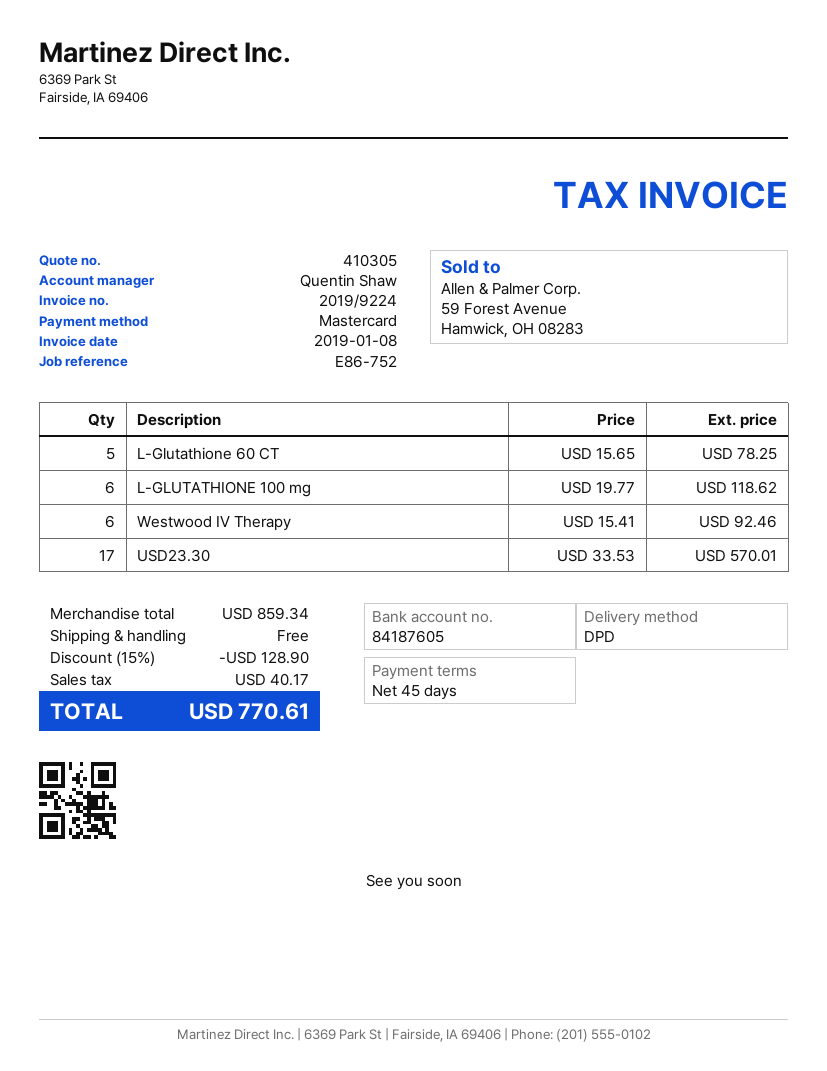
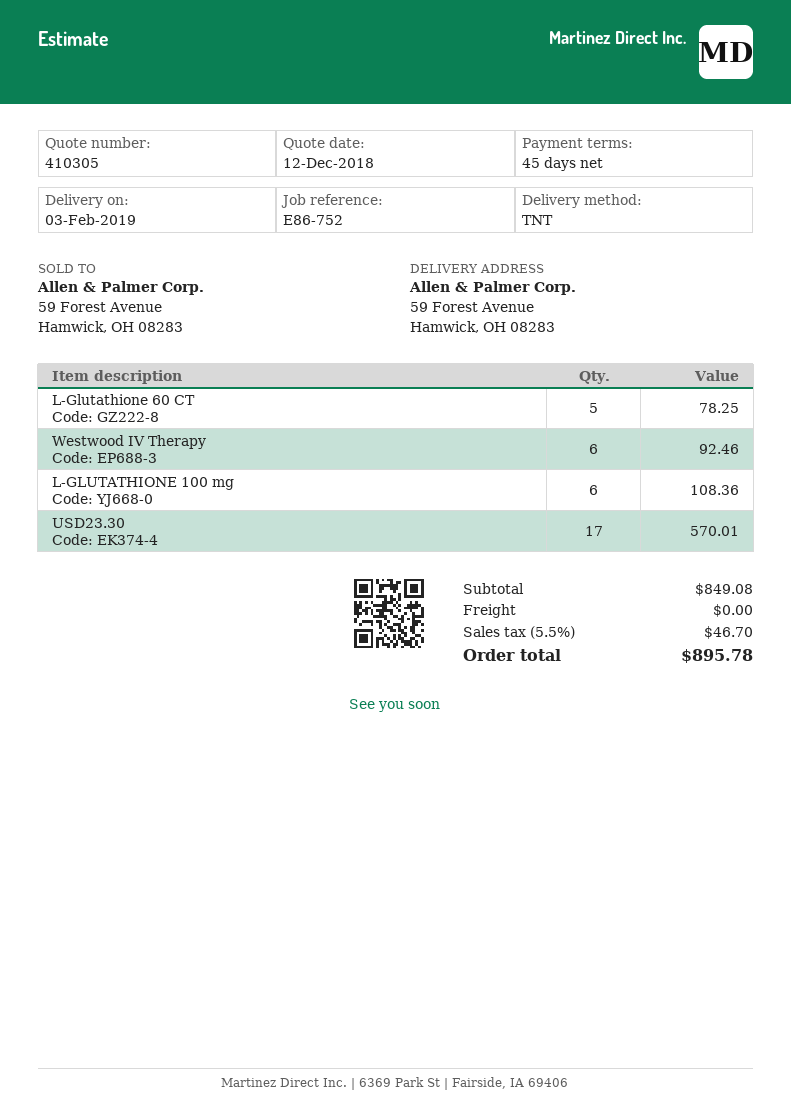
shipping method: DPD -> TNT
L-GLUTATHIONE 100 mg: 6 for 118.62 -> 6 for 108.36
subtotal: 859.34 -> 849.08
discount: 15% = 128.90 -> none
tax: 40.17 -> 46.70
total: 770.61 -> 895.78

